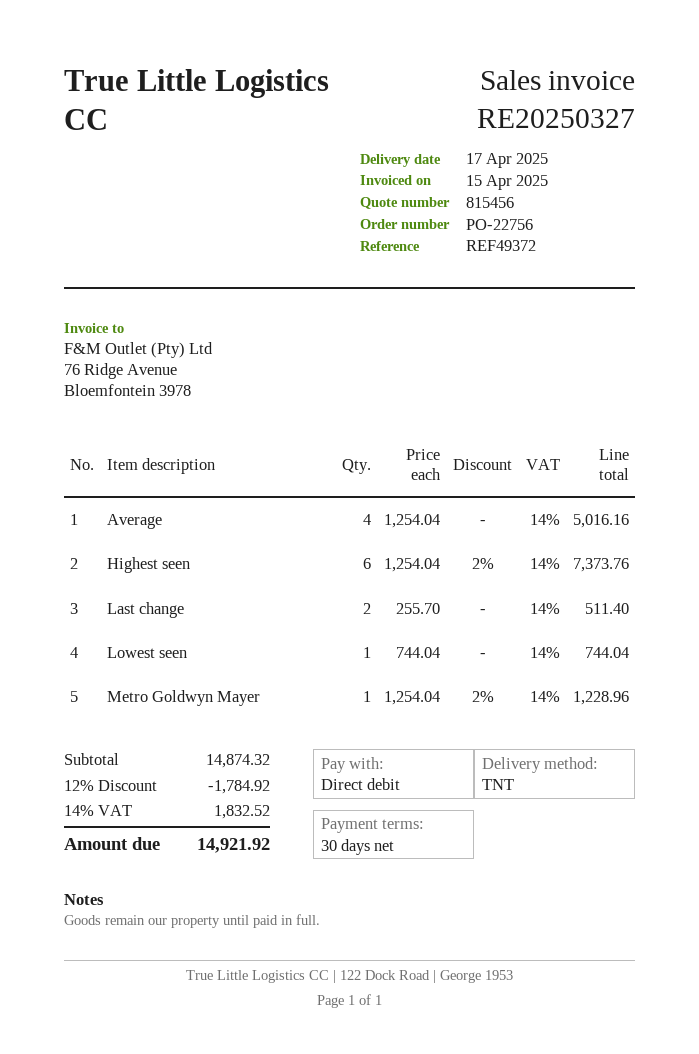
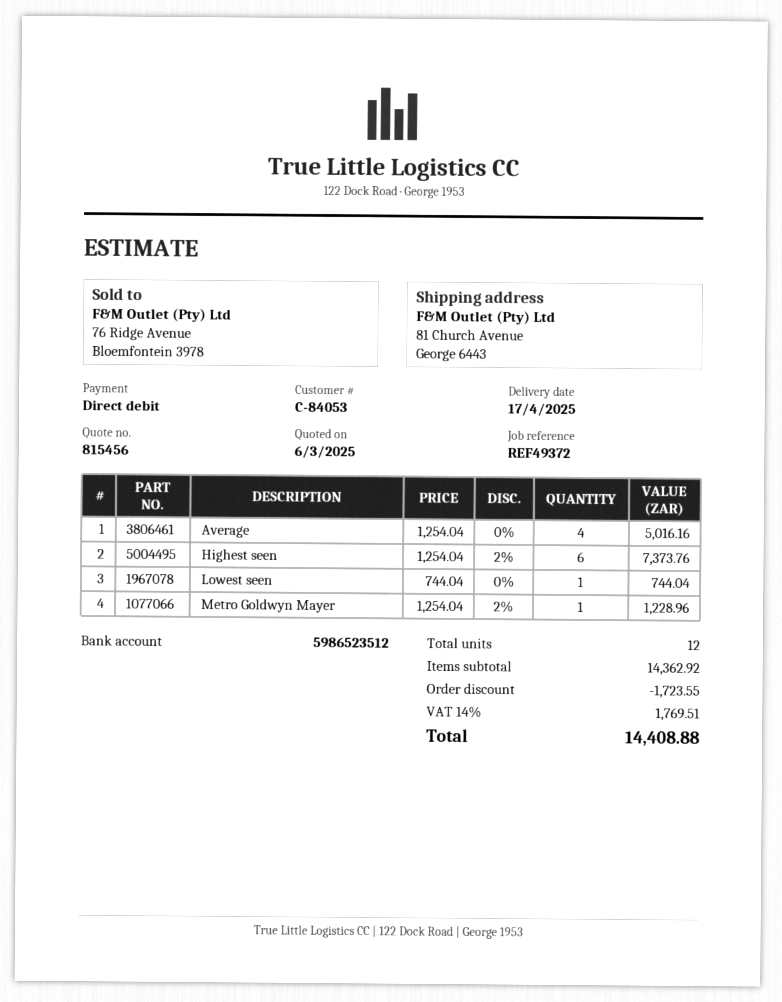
Last change: 2 x 255.70 = 511.40 -> none
subtotal: 14874.32 -> 14362.92
discount: 1784.92 -> 1723.55
tax: 14% = 1832.52 -> 14% = 1769.51
total: 14921.92 -> 14408.88

